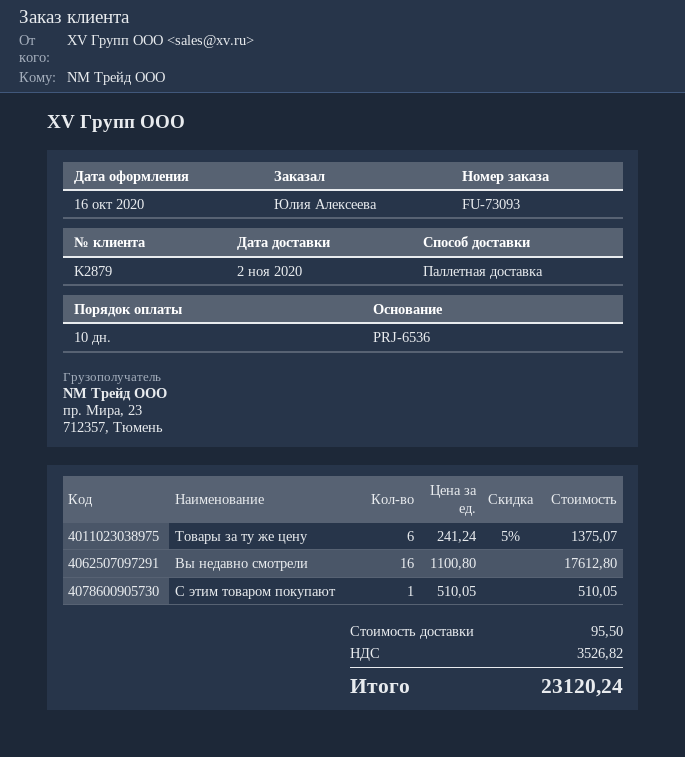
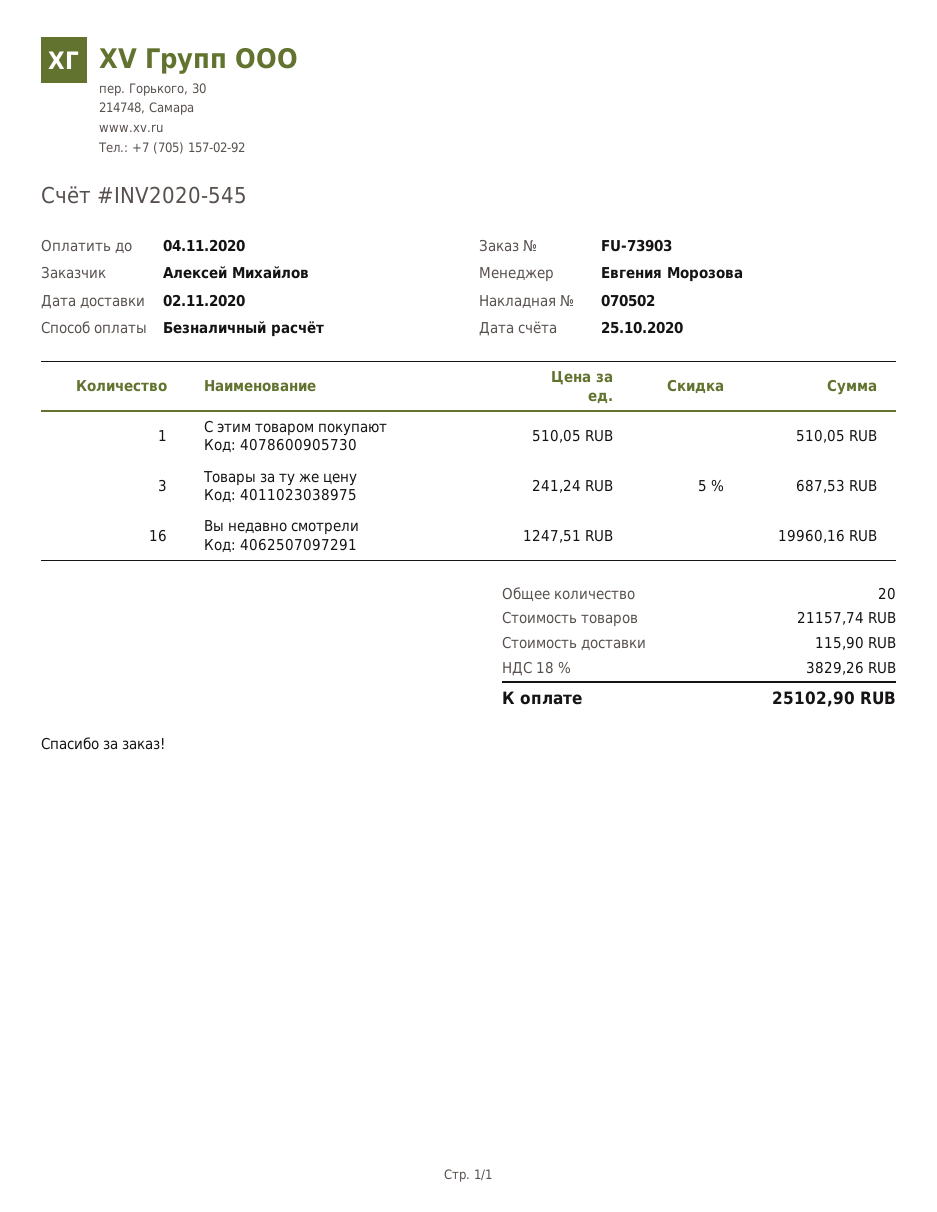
order number: FU-73093 -> FU-73903
ordered by: Юлия Алексеева -> Алексей Михайлов
Товары за ту же цену: 6 x 241.24 - 5% = 1375.07 -> 3 x 241.24 - 5% = 687.53
Вы недавно смотрели: 16 x 1100.80 = 17612.80 -> 16 x 1247.51 = 19960.16
shipping: 95.50 -> 115.90
tax: 3526.82 -> 3829.26
total: 23120.24 -> 25102.90

